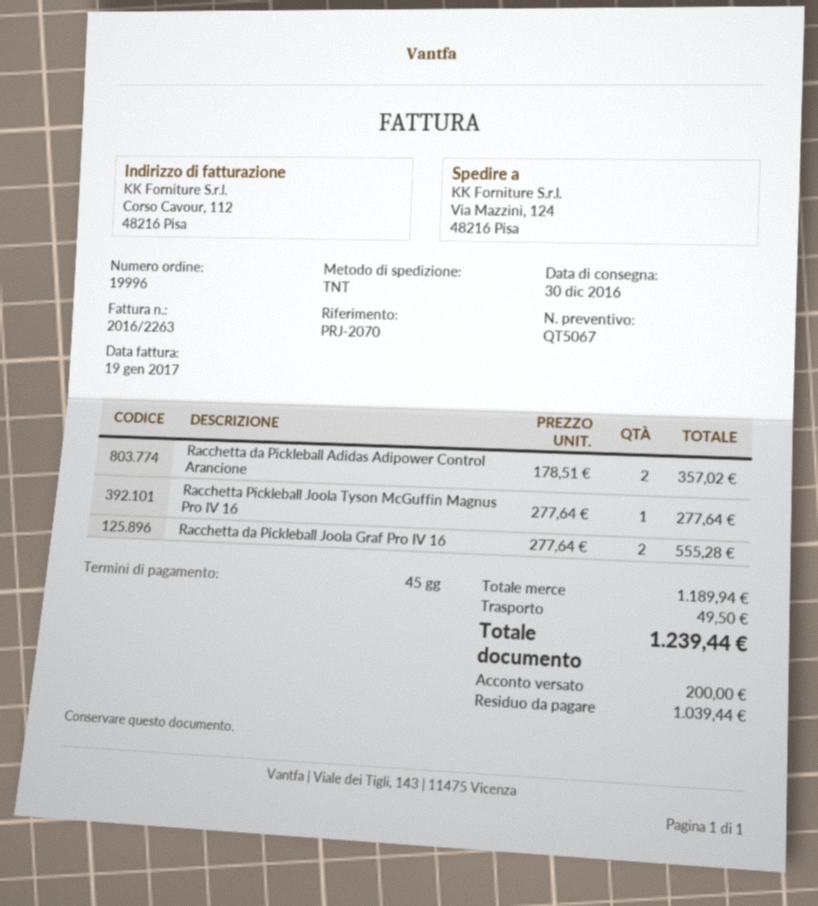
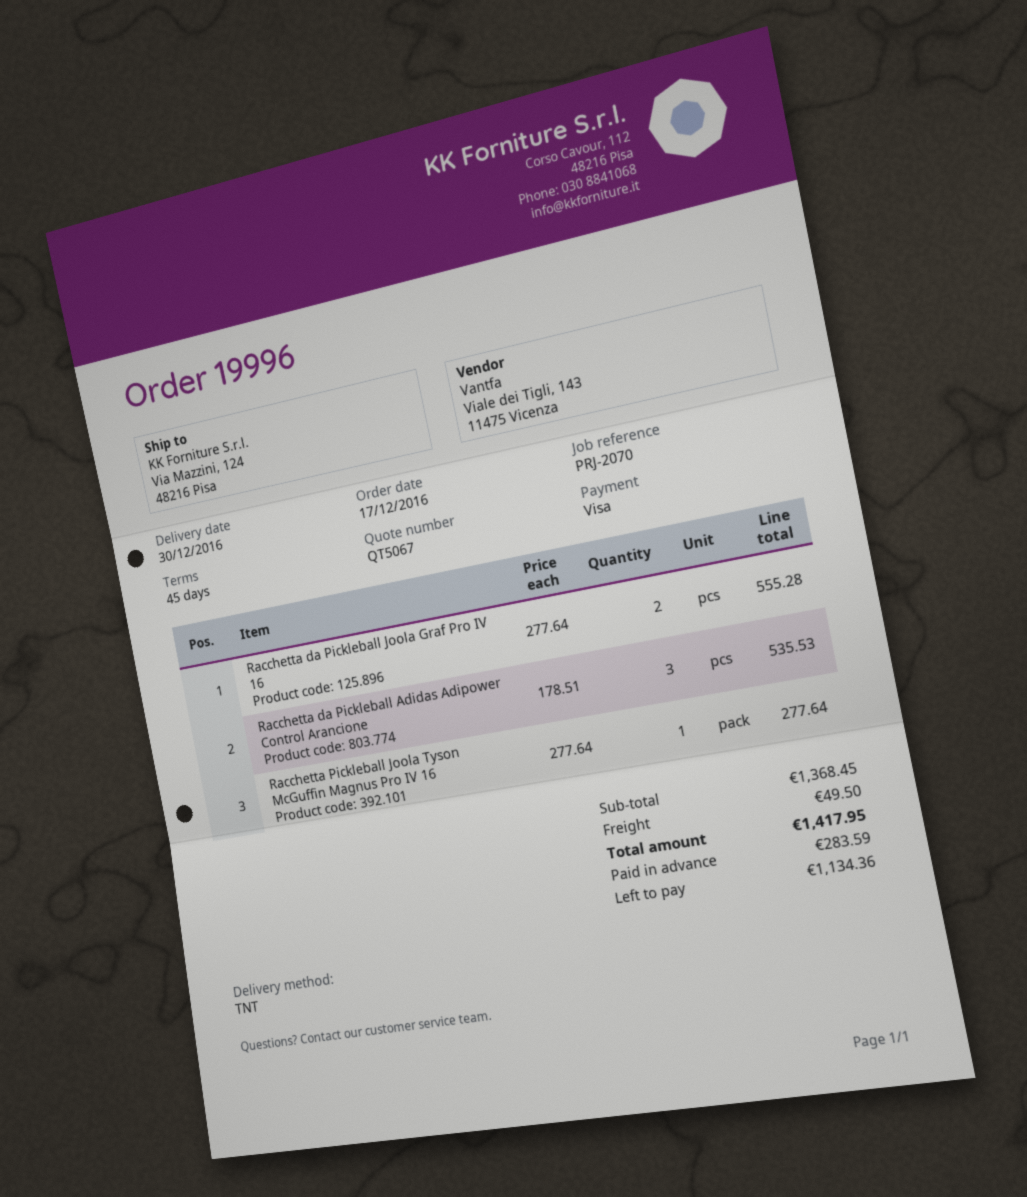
Racchetta da Pickleball Adidas Adipower Control Arancione: 2 x 178.51 = 357.02 -> 3 x 178.51 = 535.53
subtotal: 1189.94 -> 1368.45
total: 1239.44 -> 1417.95
deposit: 200.00 -> 283.59
balance: 1039.44 -> 1134.36

